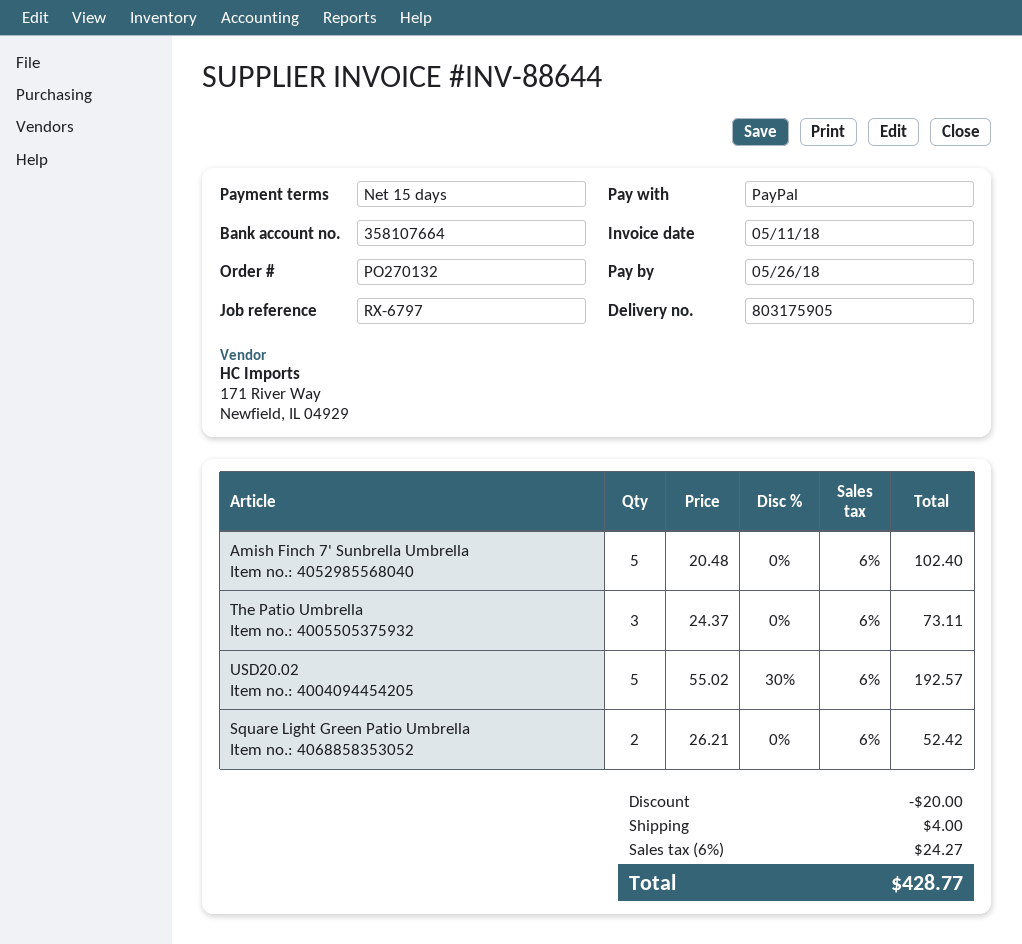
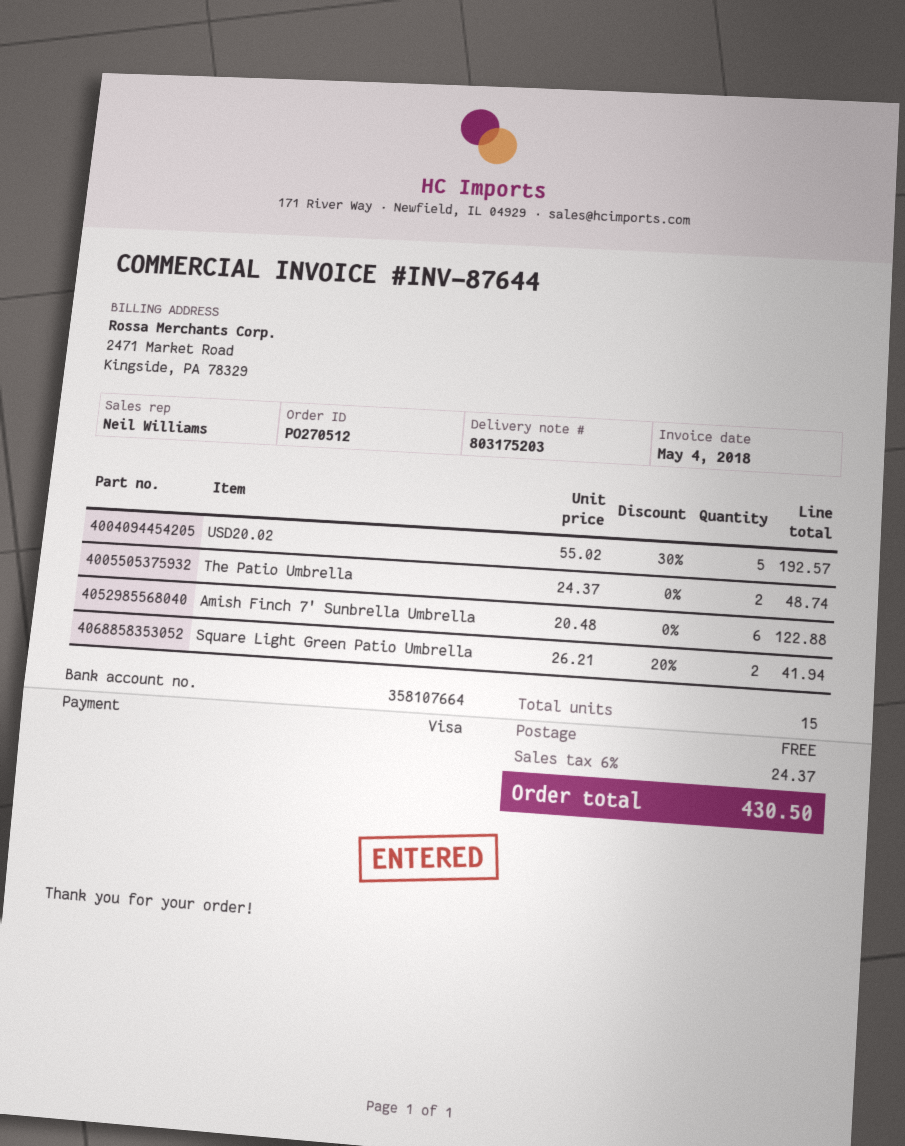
order number: PO270132 -> PO270512
delivery note number: 803175905 -> 803175203
invoice number: INV-88644 -> INV-87644
invoice date: 2018-05-11 -> 2018-05-04
payment method: PayPal -> Visa
Amish Finch 7' Sunbrella Umbrella: 5 x 20.48 = 102.40 -> 6 x 20.48 = 122.88
The Patio Umbrella: 3 x 24.37 = 73.11 -> 2 x 24.37 = 48.74
Square Light Green Patio Umbrella: 2 x 26.21 = 52.42 -> 2 x 26.21 - 20% = 41.94
discount: 20.00 -> none
shipping: 4.00 -> 0.00
tax: 6% = 24.27 -> 6% = 24.37
total: 428.77 -> 430.50

